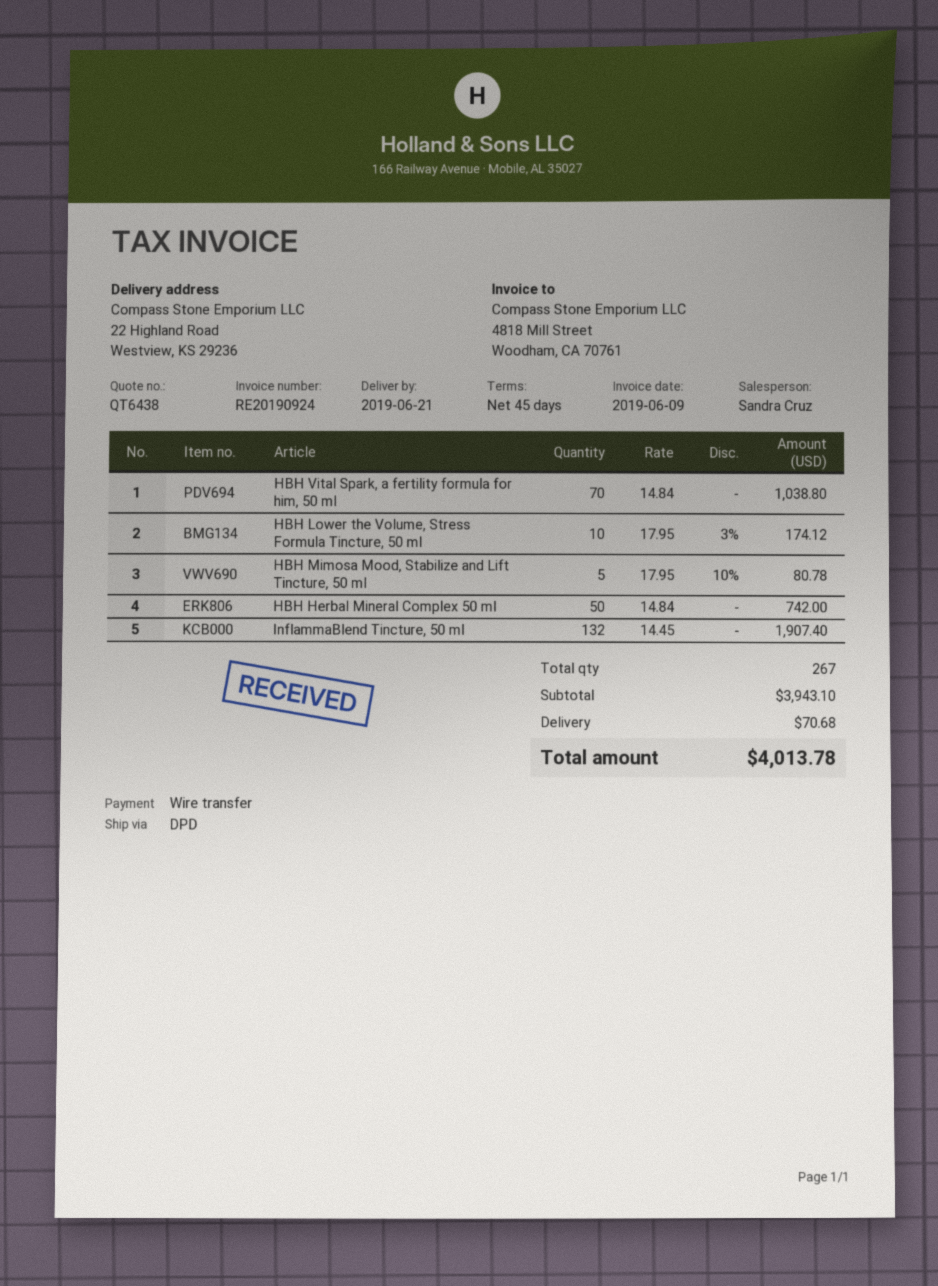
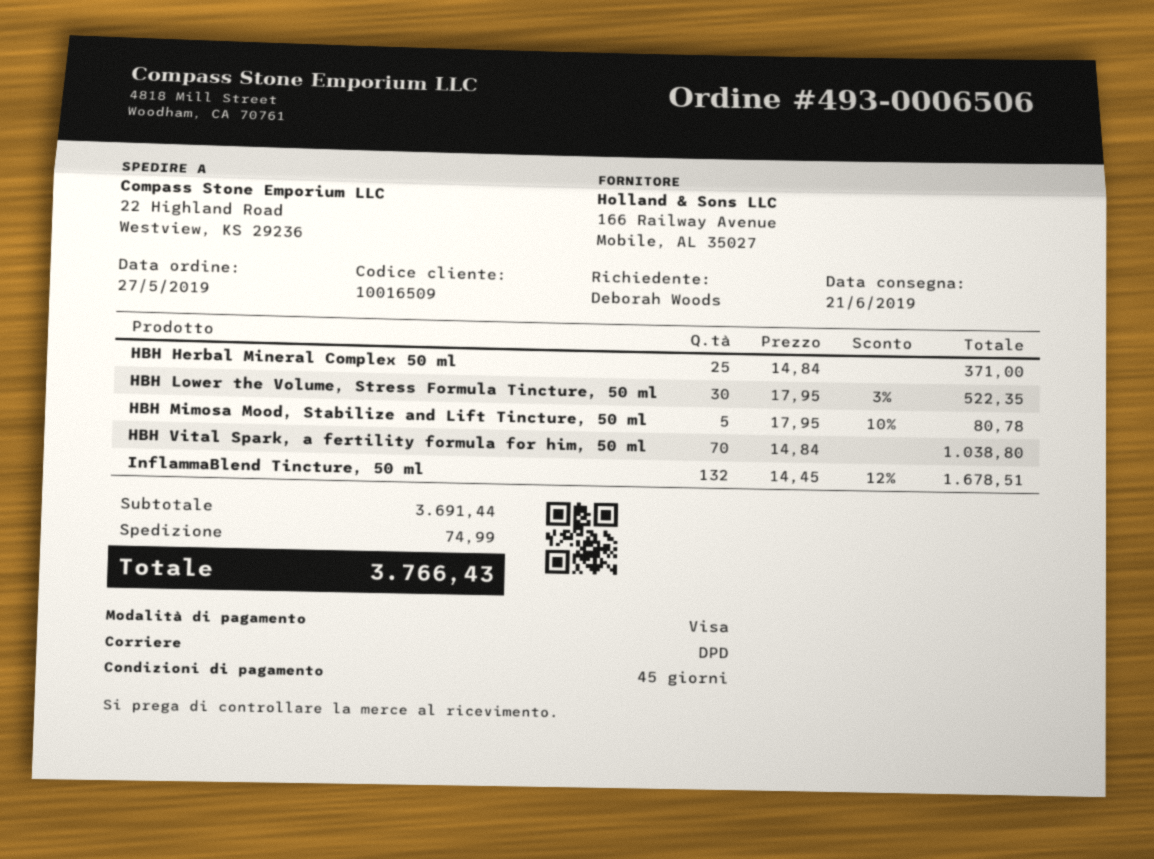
payment method: bank transfer -> Visa
HBH Lower the Volume, Stress Formula Tincture, 50 ml: 10 x 17.95 - 3% = 174.12 -> 30 x 17.95 - 3% = 522.35
HBH Herbal Mineral Complex 50 ml: 50 x 14.84 = 742.00 -> 25 x 14.84 = 371.00
InflammaBlend Tincture, 50 ml: 132 x 14.45 = 1907.40 -> 132 x 14.45 - 12% = 1678.51
subtotal: 3943.10 -> 3691.44
shipping: 70.68 -> 74.99
total: 4013.78 -> 3766.43

